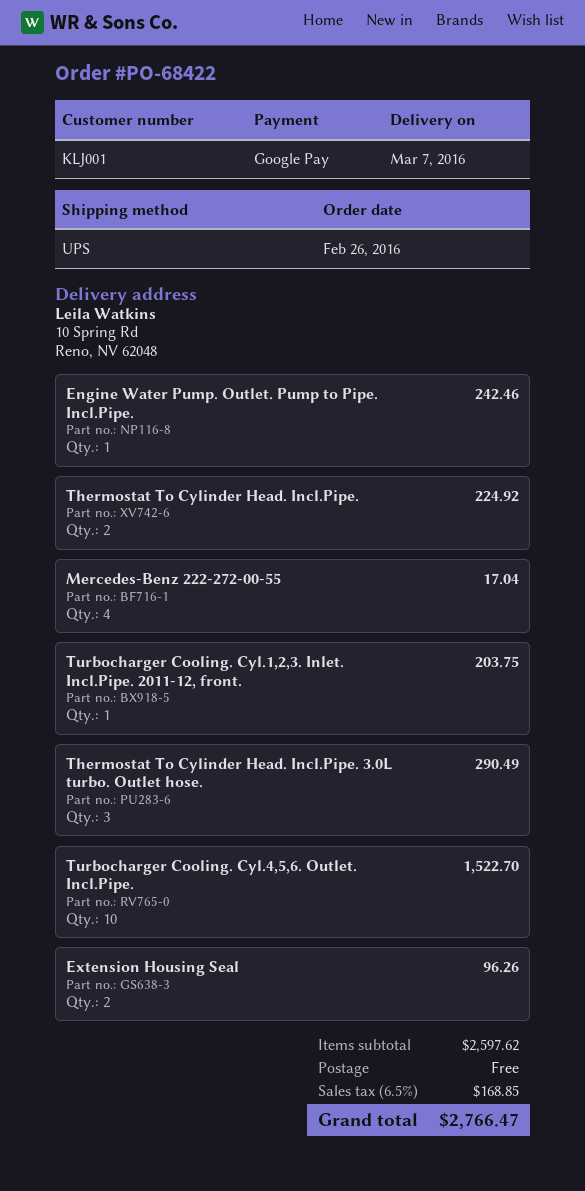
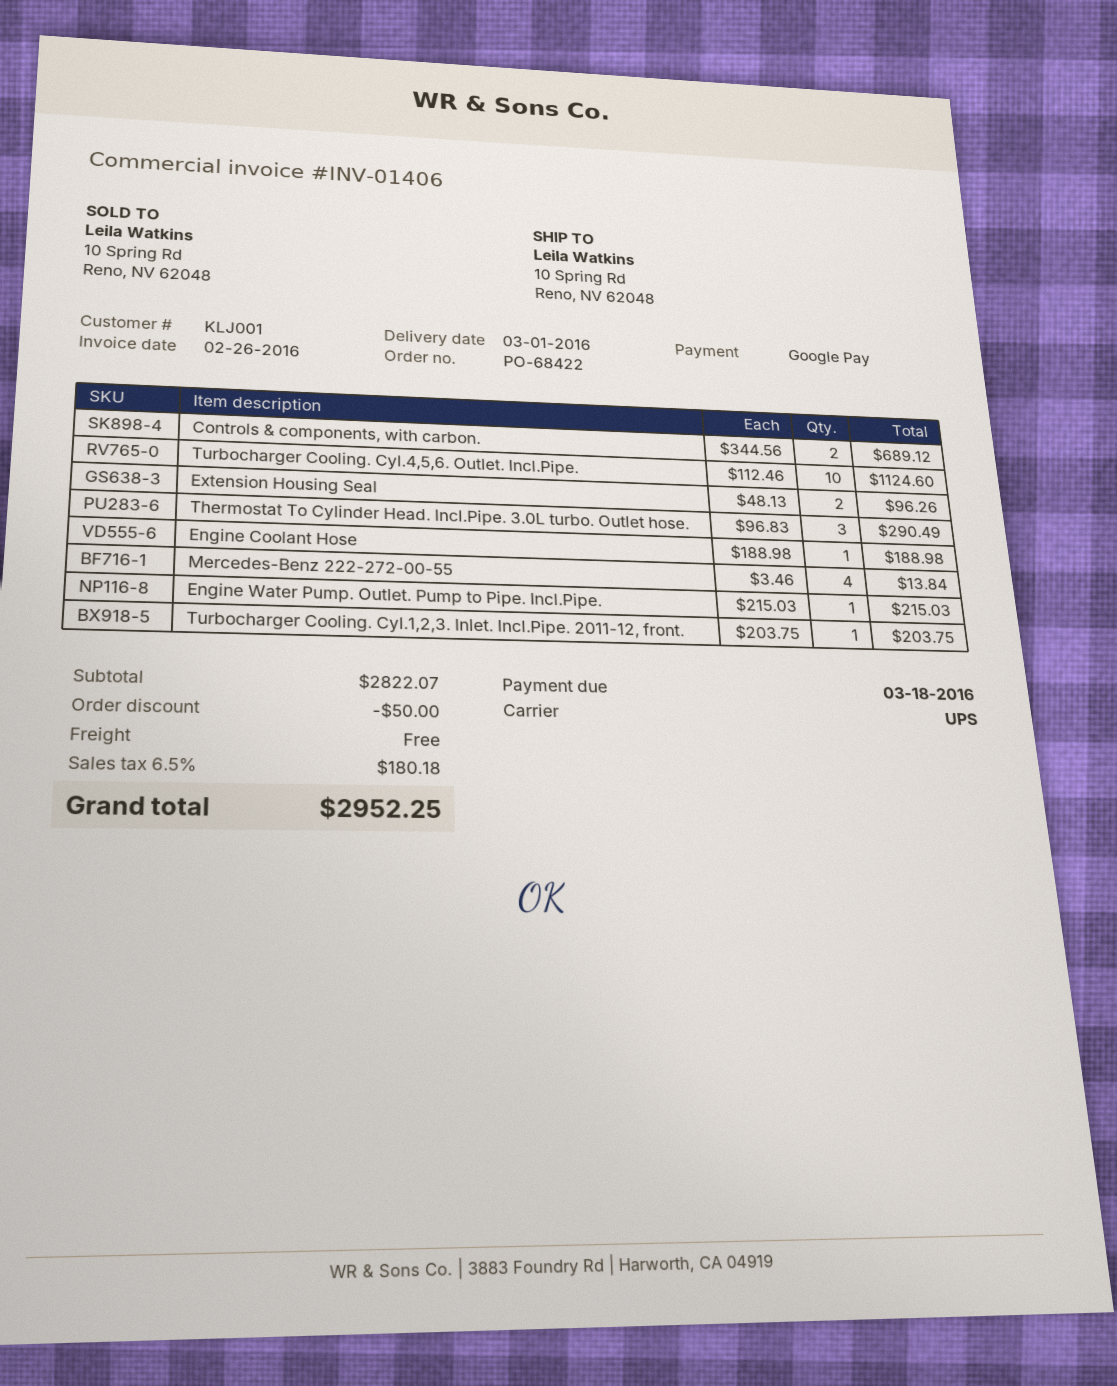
delivery date: 2016-03-07 -> 2016-03-01
Engine Water Pump. Outlet. Pump to Pipe. Incl.Pipe.: 1 for 242.46 -> 1 for 215.03
Thermostat To Cylinder Head. Incl.Pipe.: 2 for 224.92 -> none
Mercedes-Benz 222-272-00-55: 4 for 17.04 -> 4 for 13.84
Turbocharger Cooling. Cyl.4,5,6. Outlet. Incl.Pipe.: 10 for 1522.70 -> 10 for 1124.60
Controls & components, with carbon.: none -> 2 for 689.12
Engine Coolant Hose: none -> 1 for 188.98
subtotal: 2597.62 -> 2822.07
discount: none -> 50.00
tax: 6.5% = 168.85 -> 6.5% = 180.18
total: 2766.47 -> 2952.25

